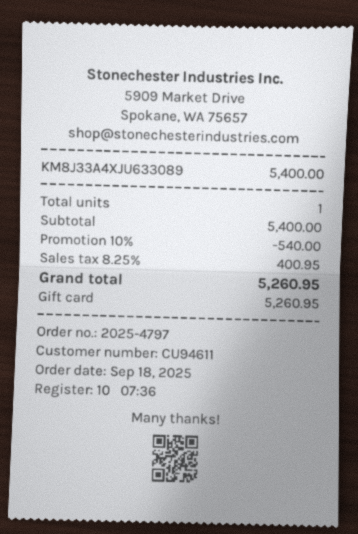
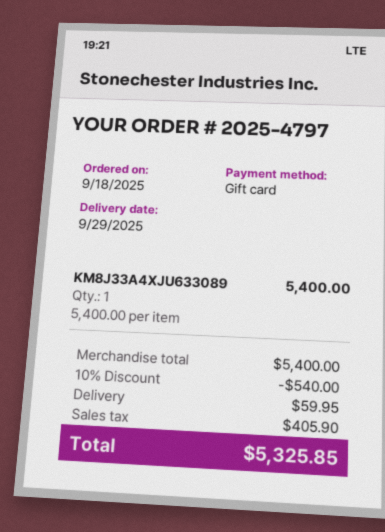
shipping: none -> 59.95
tax: 400.95 -> 405.90
total: 5260.95 -> 5325.85

